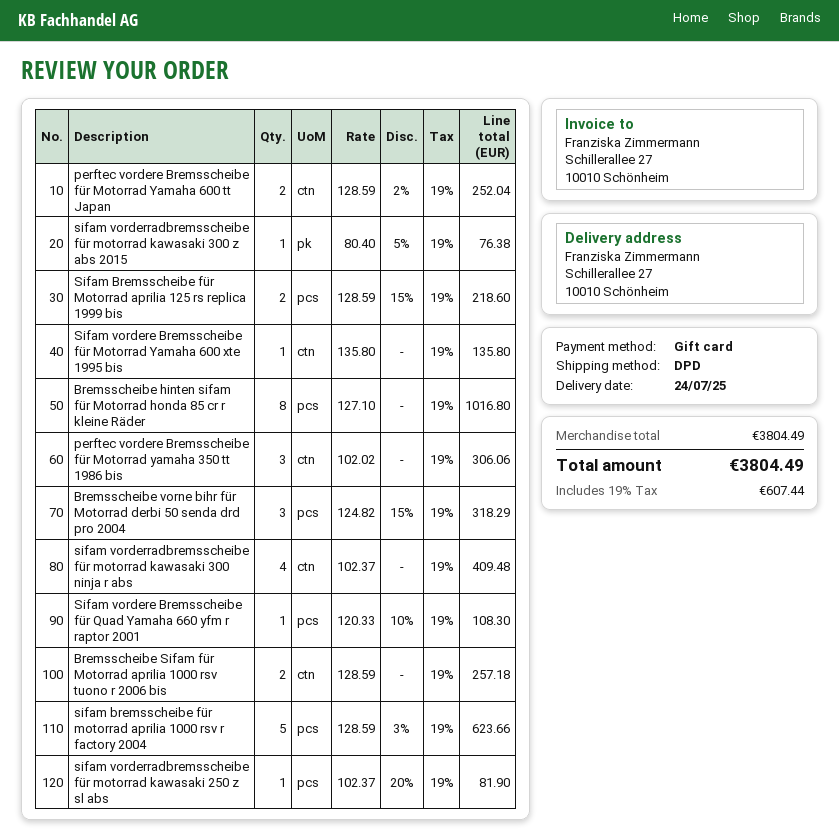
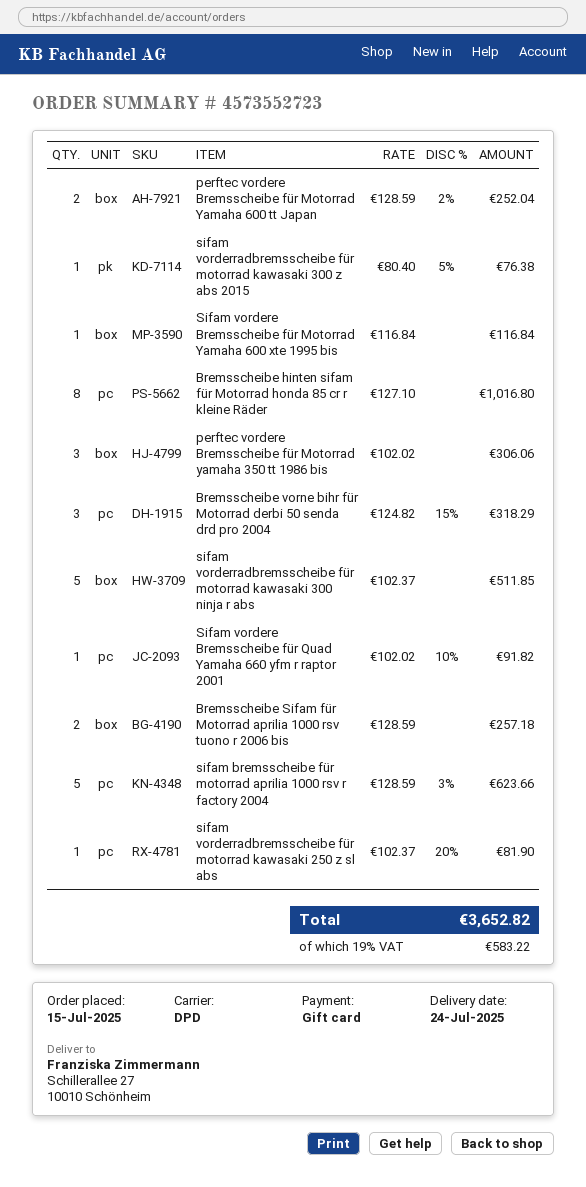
Sifam Bremsscheibe für Motorrad aprilia 125 rs replica 1999 bis: 2 x 128.59 - 15% = 218.60 -> none
Sifam vordere Bremsscheibe für Motorrad Yamaha 600 xte 1995 bis: 1 x 135.80 = 135.80 -> 1 x 116.84 = 116.84
sifam vorderradbremsscheibe für motorrad kawasaki 300 ninja r abs: 4 x 102.37 = 409.48 -> 5 x 102.37 = 511.85
Sifam vordere Bremsscheibe für Quad Yamaha 660 yfm r raptor 2001: 1 x 120.33 - 10% = 108.30 -> 1 x 102.02 - 10% = 91.82
tax: 19% = 607.44 -> 19% = 583.22
total: 3804.49 -> 3652.82

